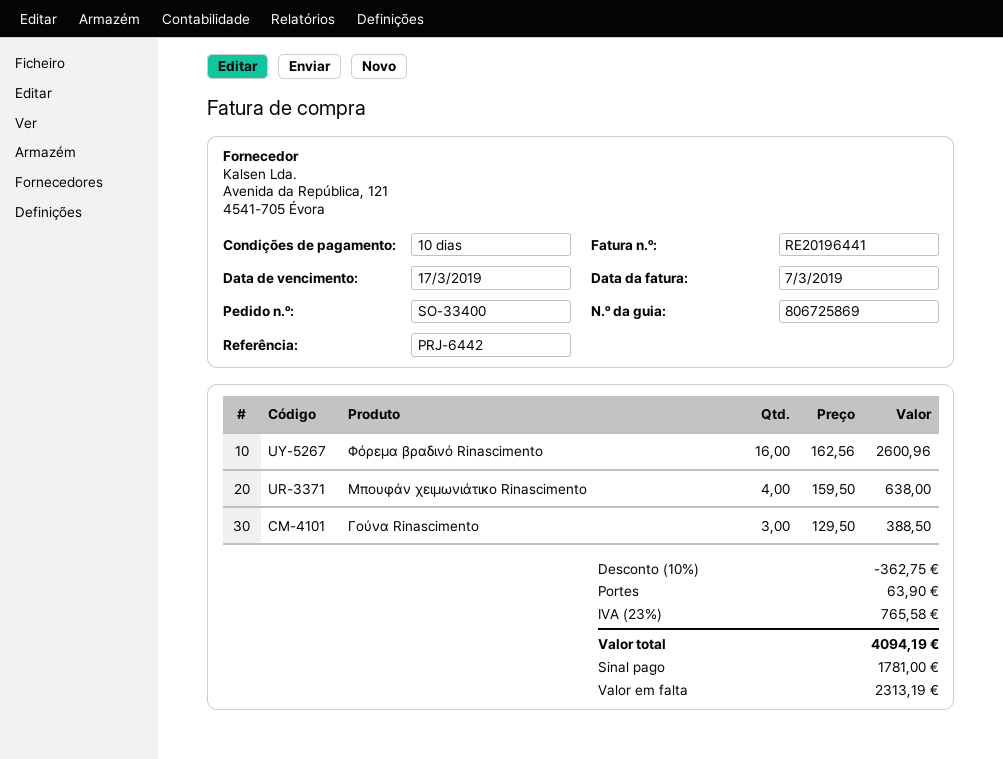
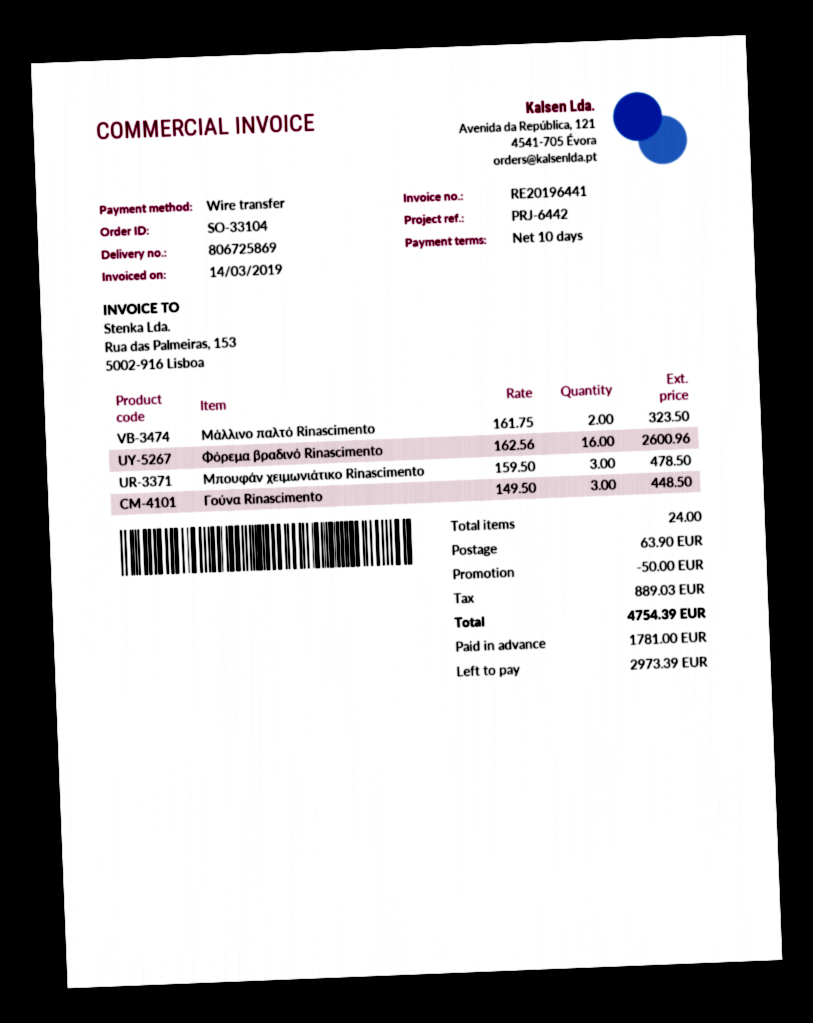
order number: SO-33400 -> SO-33104
invoice date: 2019-03-07 -> 2019-03-14
Μπουφάν χειμωνιάτικο Rinascimento: 4 x 159.50 = 638.00 -> 3 x 159.50 = 478.50
Γούνα Rinascimento: 3 x 129.50 = 388.50 -> 3 x 149.50 = 448.50
Μάλλινο παλτό Rinascimento: none -> 2 x 161.75 = 323.50
discount: 362.75 -> 50.00
tax: 765.58 -> 889.03
total: 4094.19 -> 4754.39
balance: 2313.19 -> 2973.39

